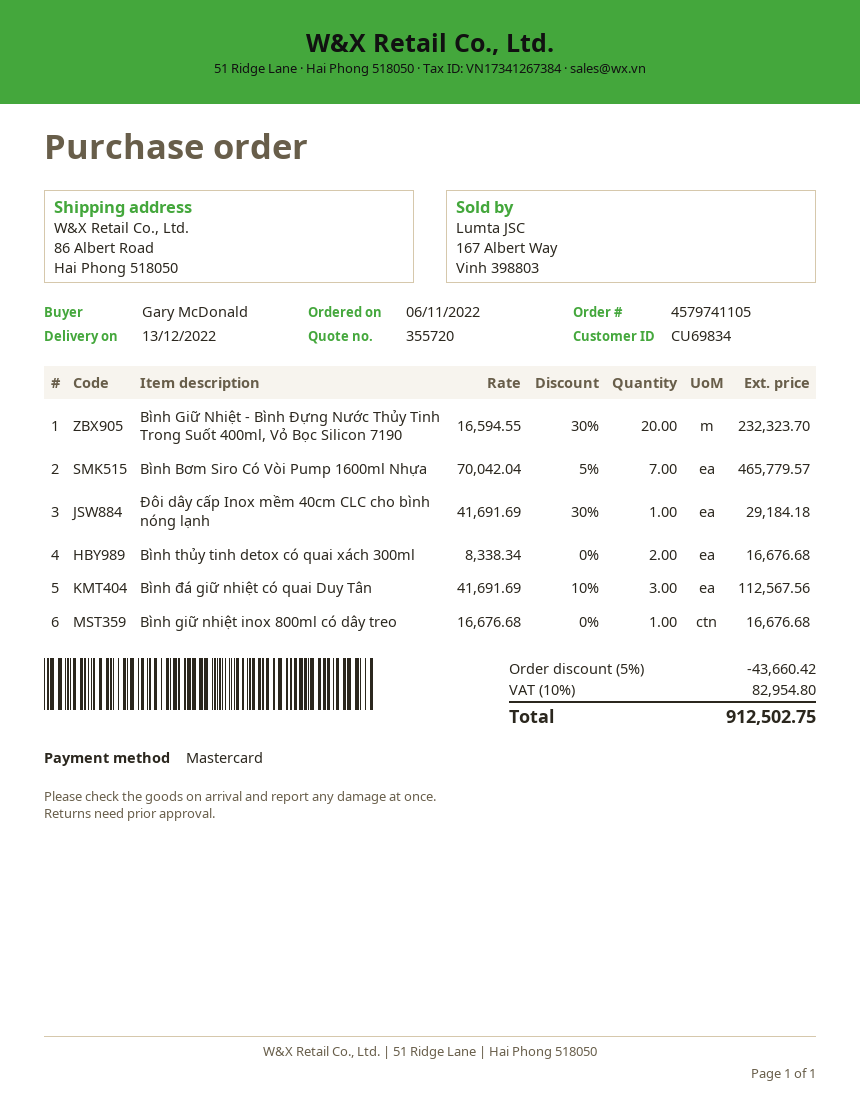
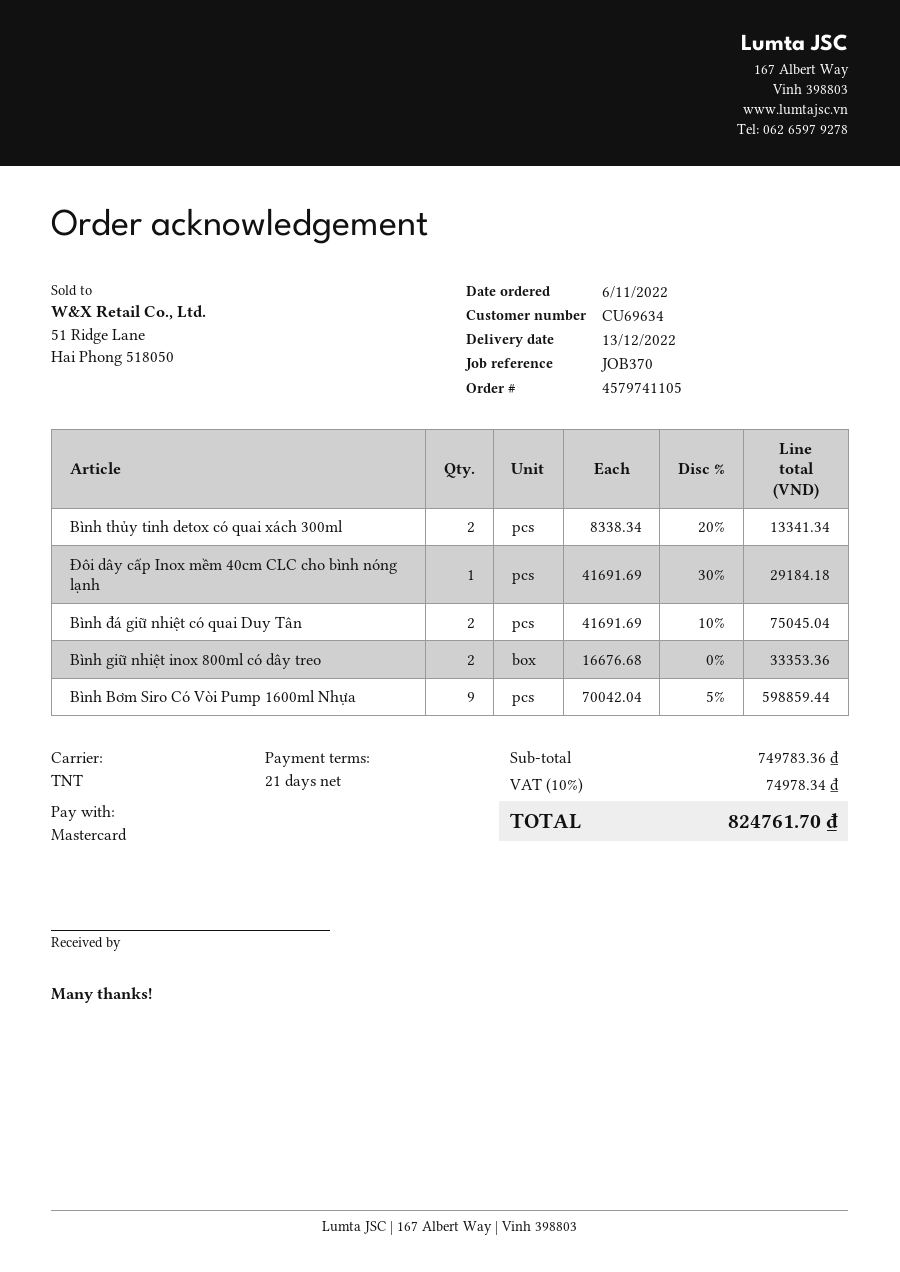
customer number: CU69834 -> CU69634
Bình Giữ Nhiệt - Bình Đựng Nước Thủy Tinh Trong Suốt 400ml, Vỏ Bọc Silicon 7190: 20 x 16594.55 - 30% = 232323.70 -> none
Bình Bơm Siro Có Vòi Pump 1600ml Nhựa: 7 x 70042.04 - 5% = 465779.57 -> 9 x 70042.04 - 5% = 598859.44
Bình thủy tinh detox có quai xách 300ml: 2 x 8338.34 = 16676.68 -> 2 x 8338.34 - 20% = 13341.34
Bình đá giữ nhiệt có quai Duy Tân: 3 x 41691.69 - 10% = 112567.56 -> 2 x 41691.69 - 10% = 75045.04
Bình giữ nhiệt inox 800ml có dây treo: 1 x 16676.68 = 16676.68 -> 2 x 16676.68 = 33353.36
discount: 5% = 43660.42 -> none
tax: 10% = 82954.80 -> 10% = 74978.34
total: 912502.75 -> 824761.70

